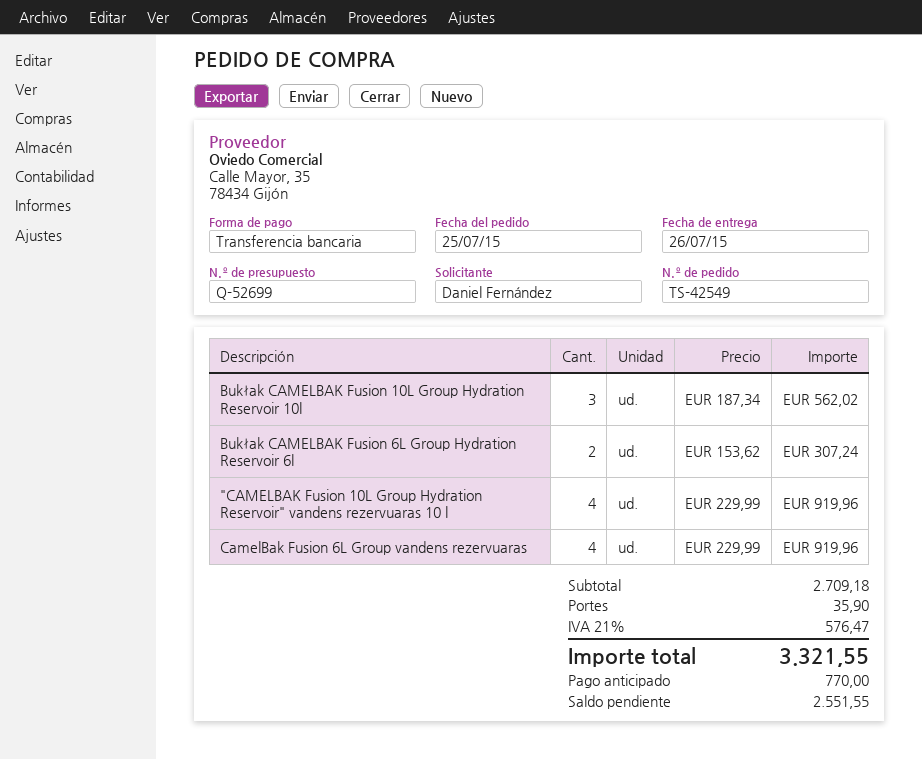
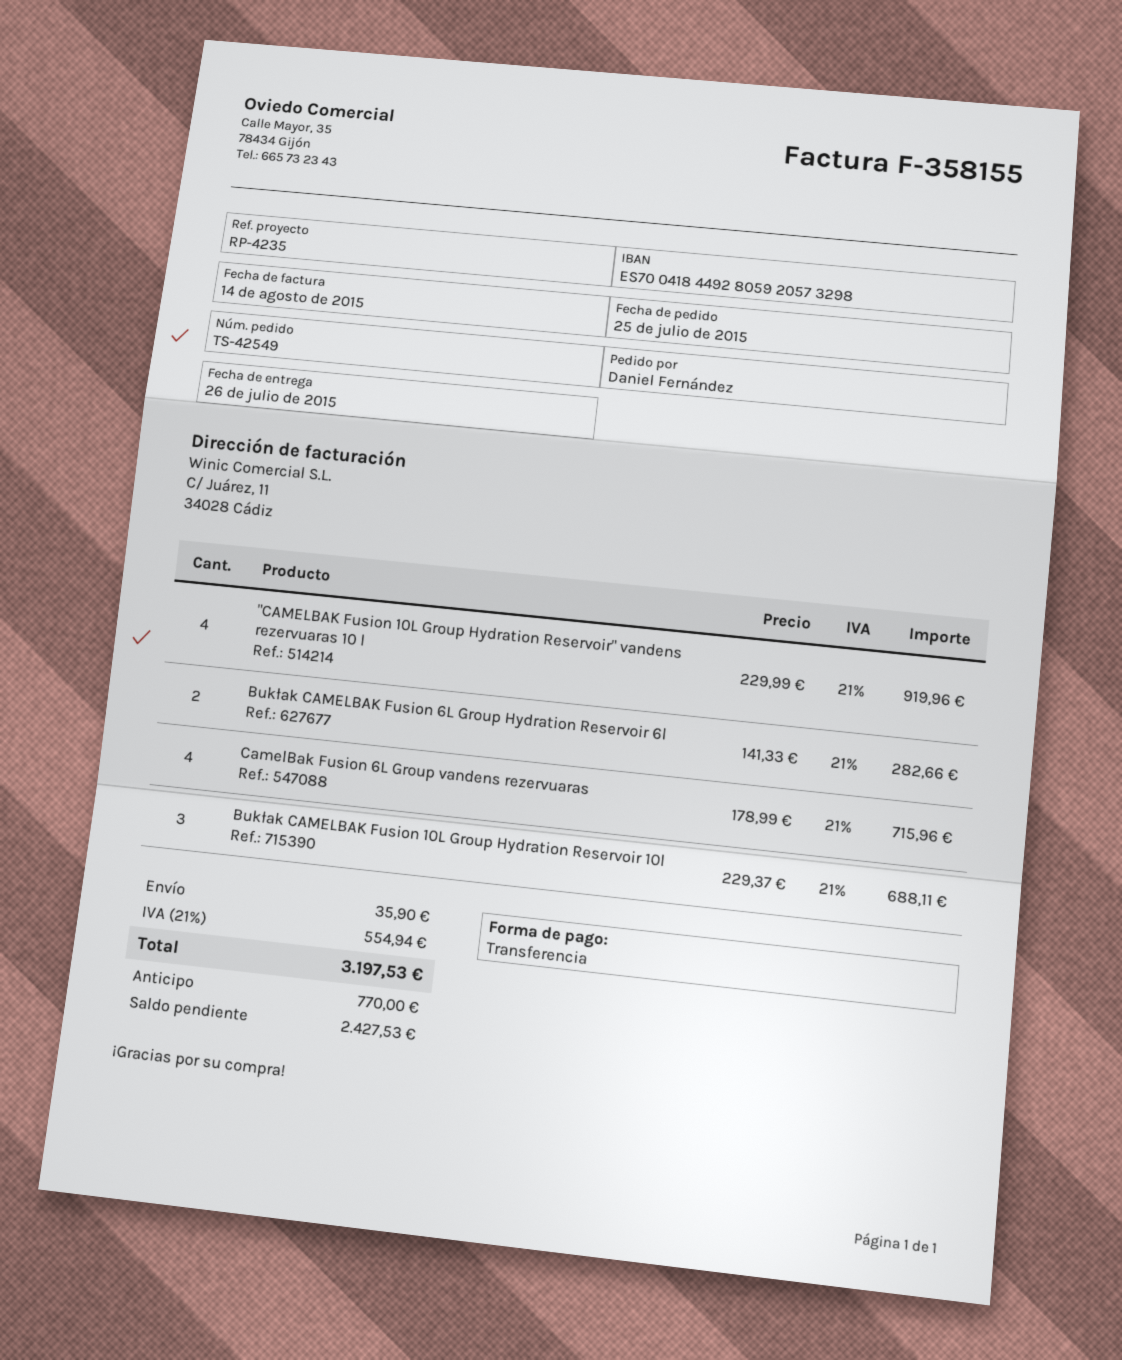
Bukłak CAMELBAK Fusion 10L Group Hydration Reservoir 10l: 3 x 187.34 = 562.02 -> 3 x 229.37 = 688.11
Bukłak CAMELBAK Fusion 6L Group Hydration Reservoir 6l: 2 x 153.62 = 307.24 -> 2 x 141.33 = 282.66
CamelBak Fusion 6L Group vandens rezervuaras: 4 x 229.99 = 919.96 -> 4 x 178.99 = 715.96
tax: 21% = 576.47 -> 21% = 554.94
total: 3321.55 -> 3197.53
balance: 2551.55 -> 2427.53

